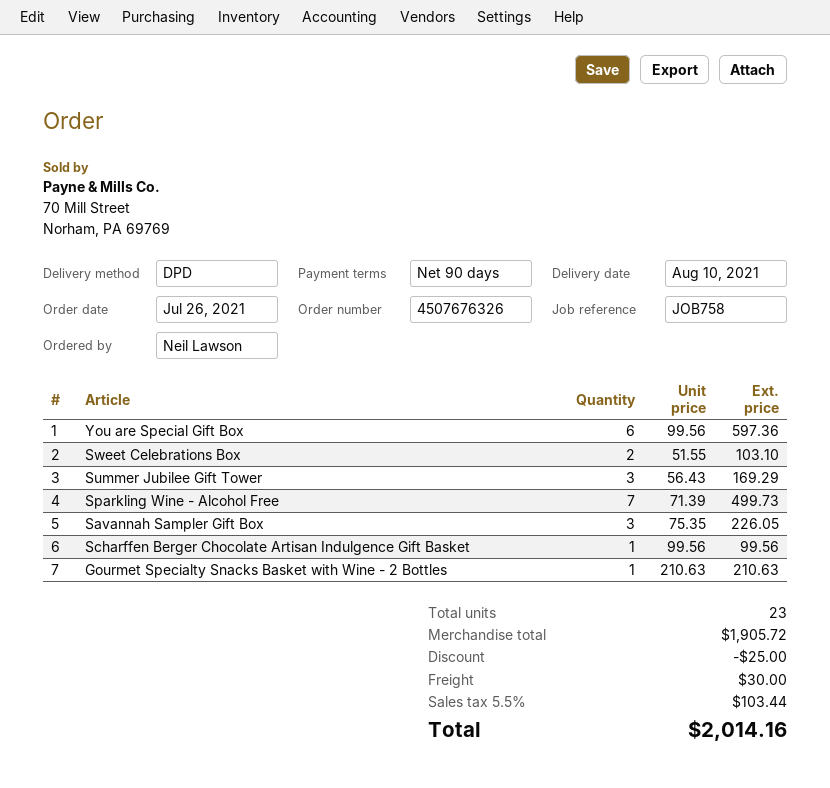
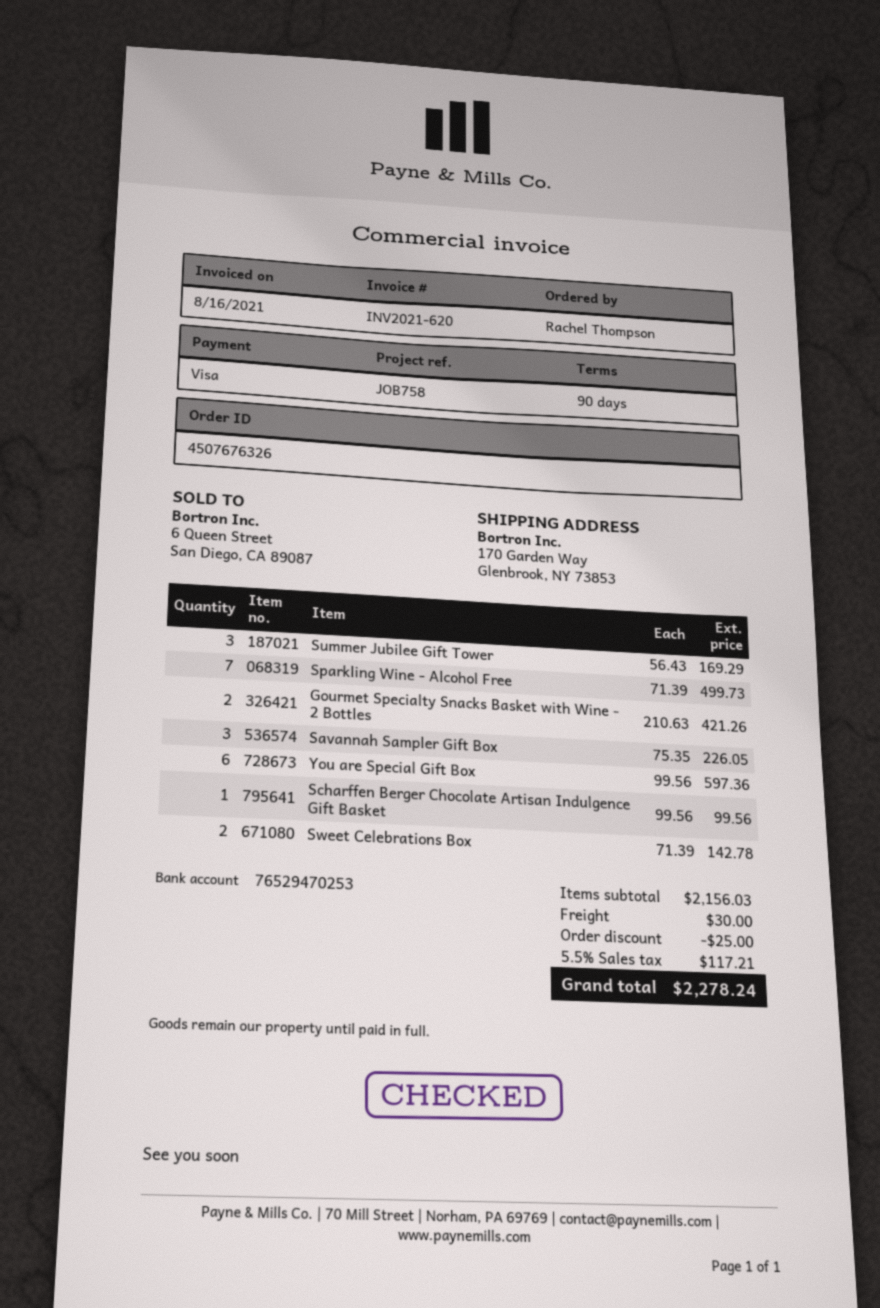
ordered by: Neil Lawson -> Rachel Thompson
Sweet Celebrations Box: 2 x 51.55 = 103.10 -> 2 x 71.39 = 142.78
Gourmet Specialty Snacks Basket with Wine - 2 Bottles: 1 x 210.63 = 210.63 -> 2 x 210.63 = 421.26
subtotal: 1905.72 -> 2156.03
tax: 5.5% = 103.44 -> 5.5% = 117.21
total: 2014.16 -> 2278.24

